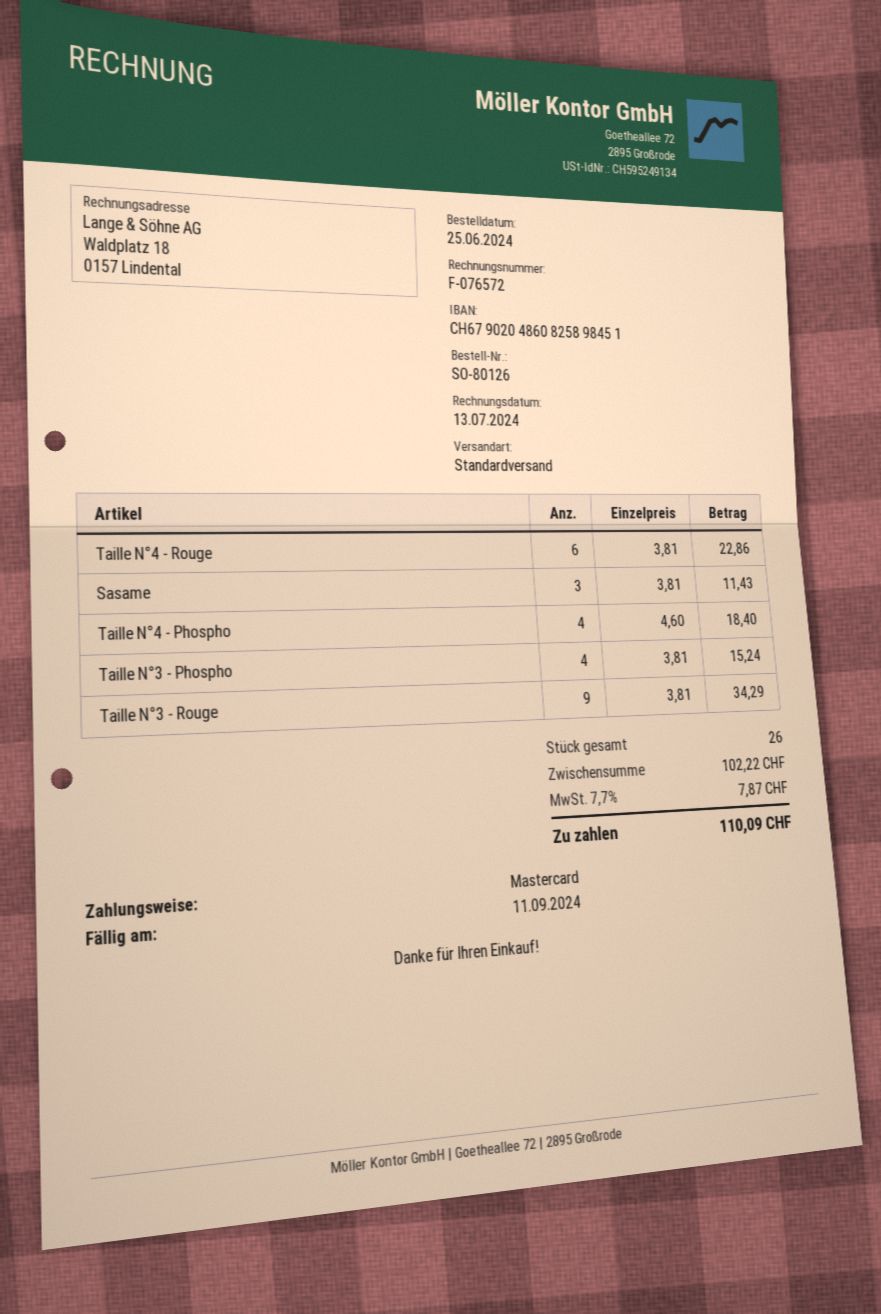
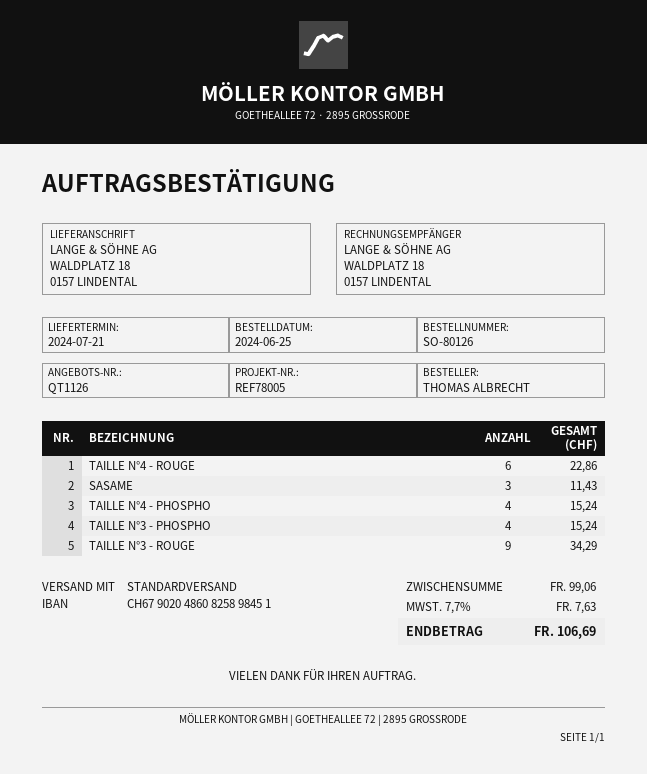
Taille N°4 - Phospho: 4 for 18.40 -> 4 for 15.24
subtotal: 102.22 -> 99.06
tax: 7.7% = 7.87 -> 7.7% = 7.63
total: 110.09 -> 106.69

